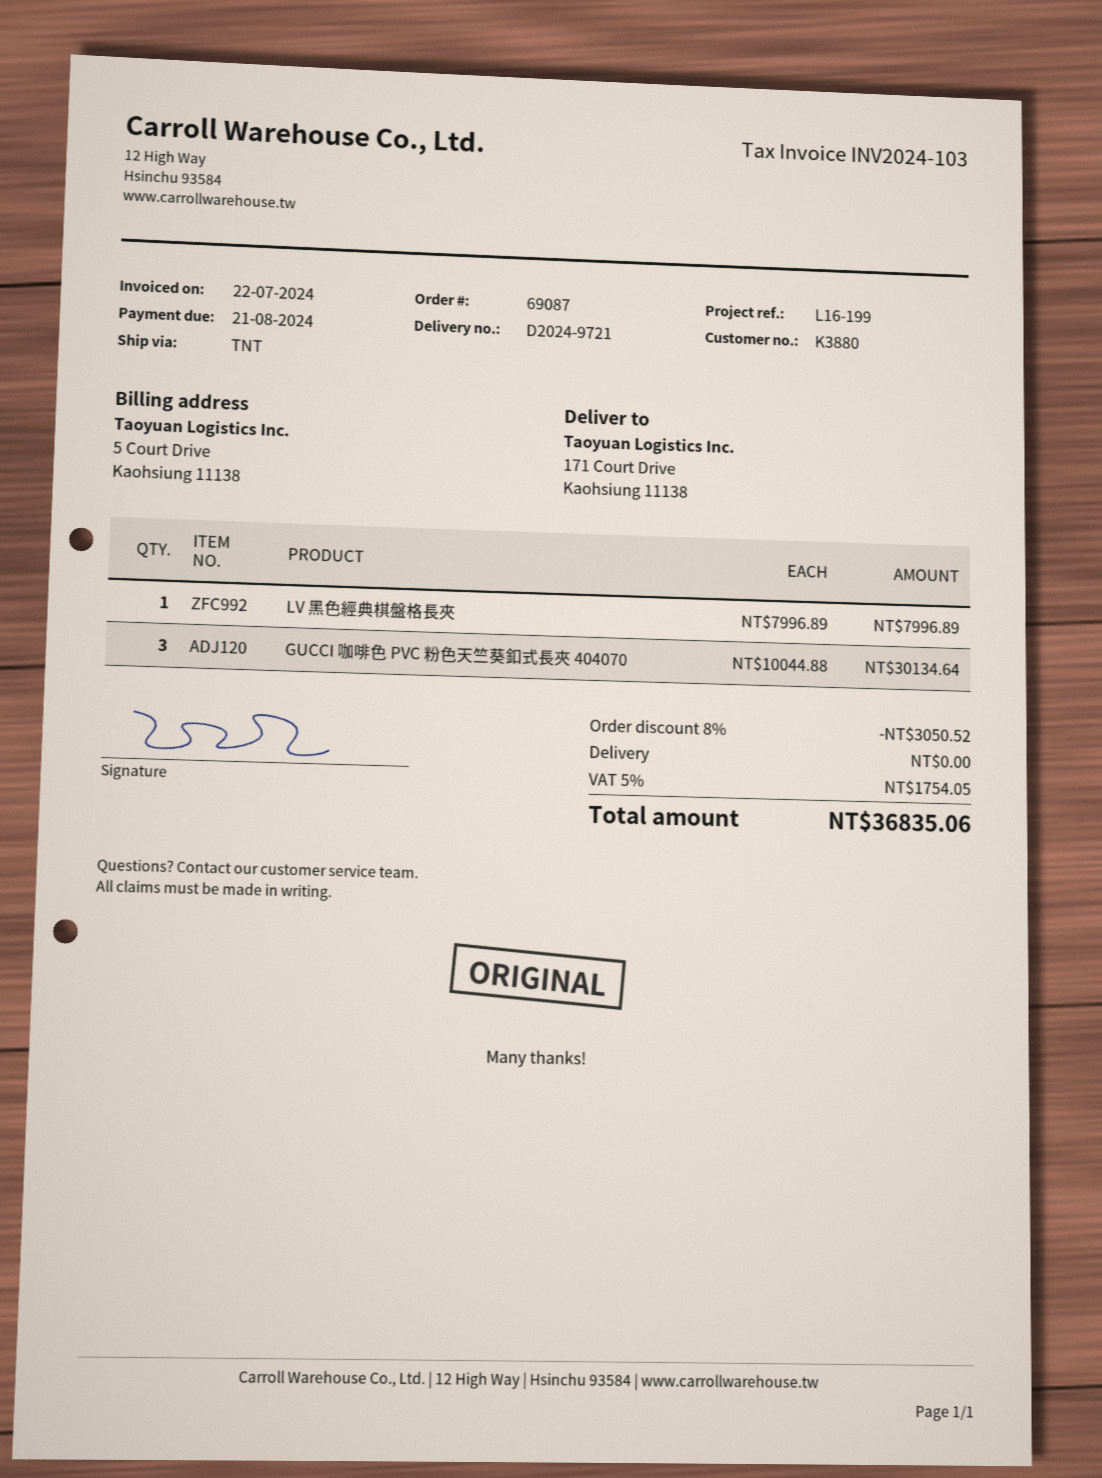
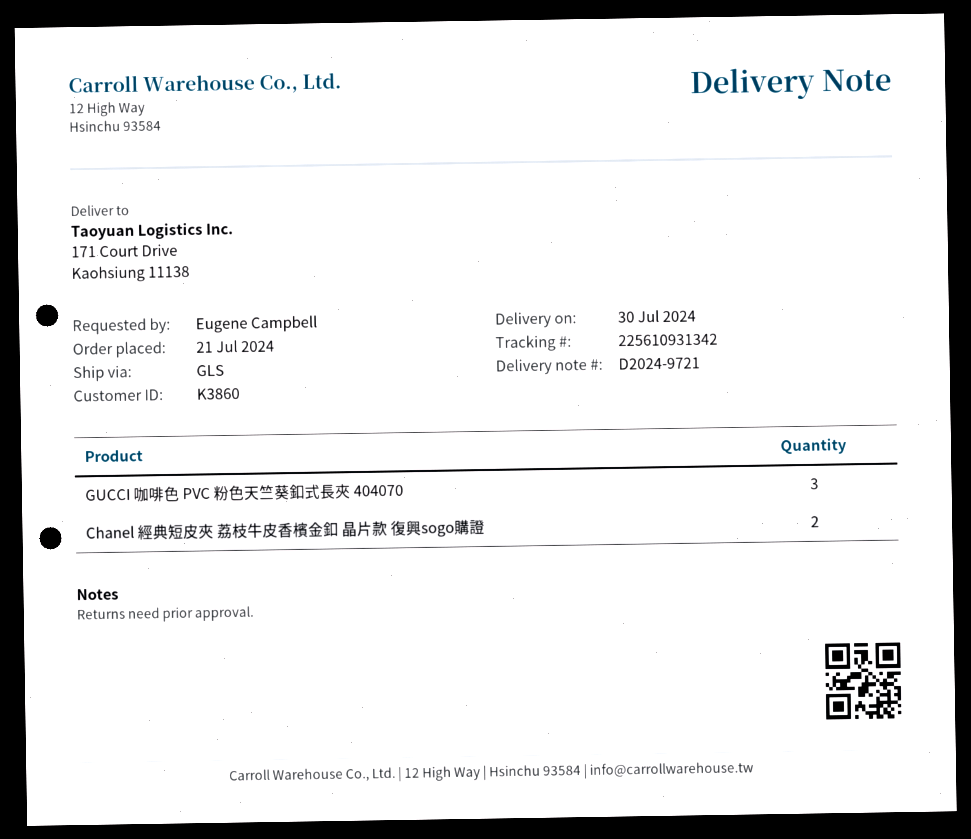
customer number: K3880 -> K3860
shipping method: TNT -> GLS
LV 黑色經典棋盤格長夾: 1 -> none
Chanel 經典短皮夾 荔枝牛皮香檳金釦 晶片款 復興sogo購證: none -> 2

